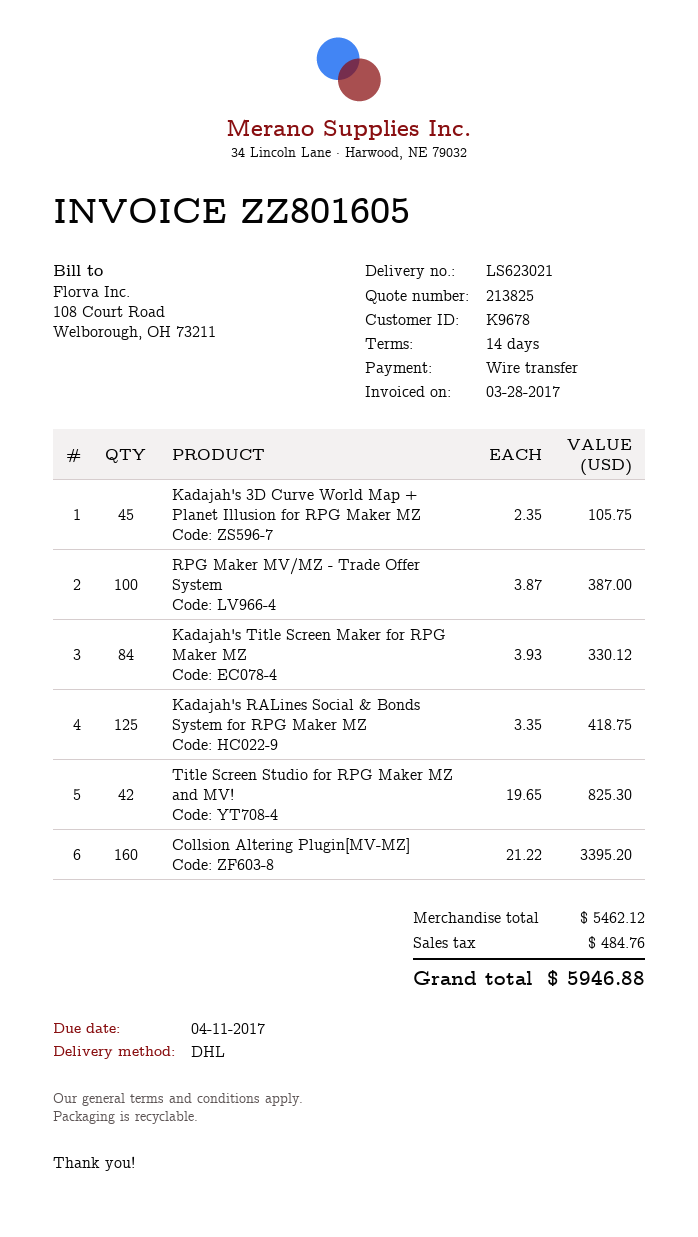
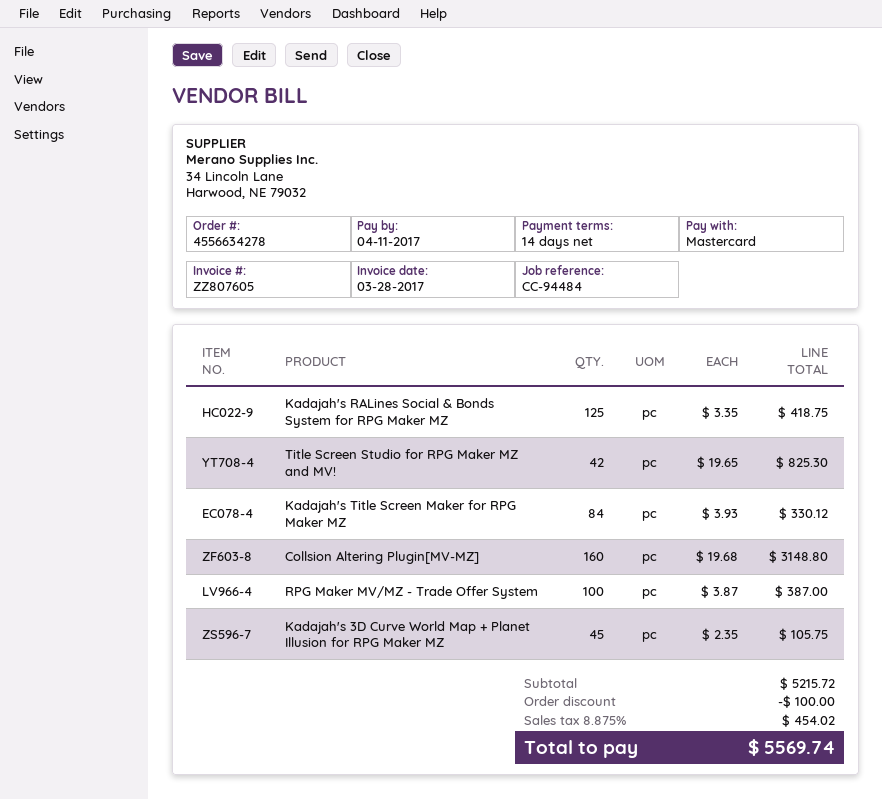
invoice number: ZZ801605 -> ZZ807605
payment method: bank transfer -> Mastercard
Collsion Altering Plugin[MV-MZ]: 160 x 21.22 = 3395.20 -> 160 x 19.68 = 3148.80
subtotal: 5462.12 -> 5215.72
discount: none -> 100.00
tax: 484.76 -> 454.02
total: 5946.88 -> 5569.74

